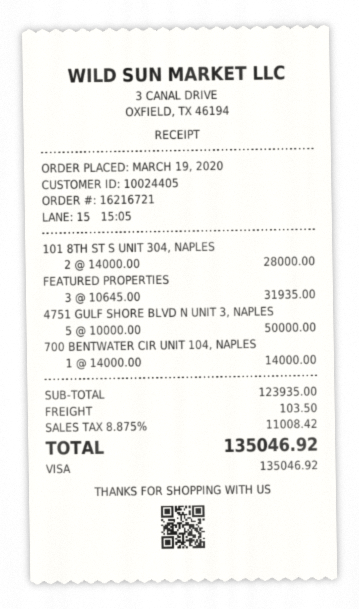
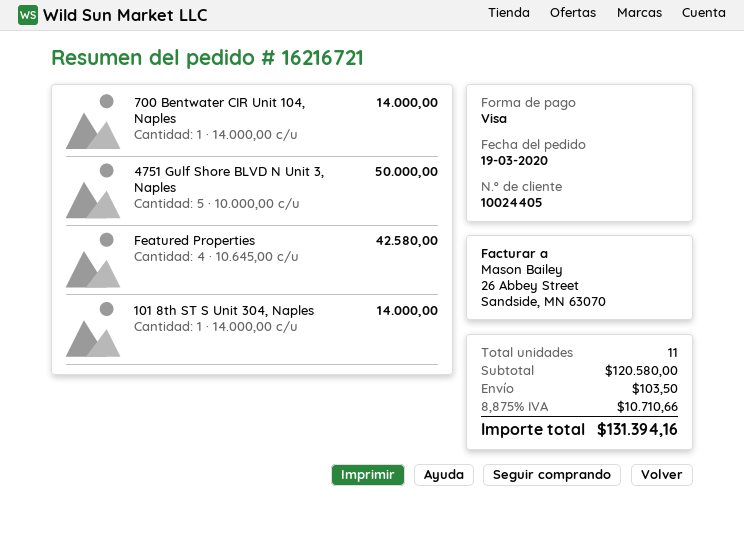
101 8TH ST S UNIT 304, NAPLES: 2 x 14000.00 = 28000.00 -> 1 x 14000.00 = 14000.00
FEATURED PROPERTIES: 3 x 10645.00 = 31935.00 -> 4 x 10645.00 = 42580.00
subtotal: 123935.00 -> 120580.00
tax: 8.875% = 11008.42 -> 8.875% = 10710.66
total: 135046.92 -> 131394.16

